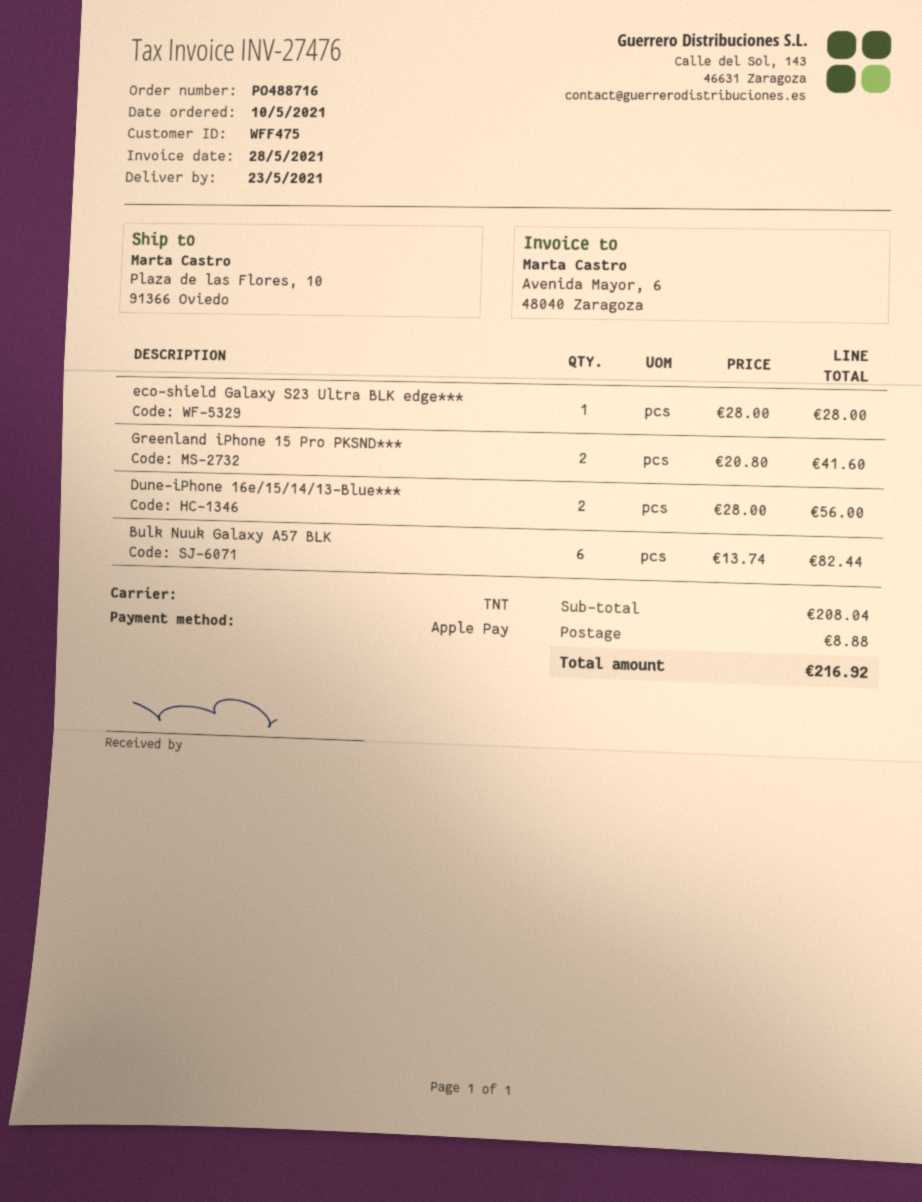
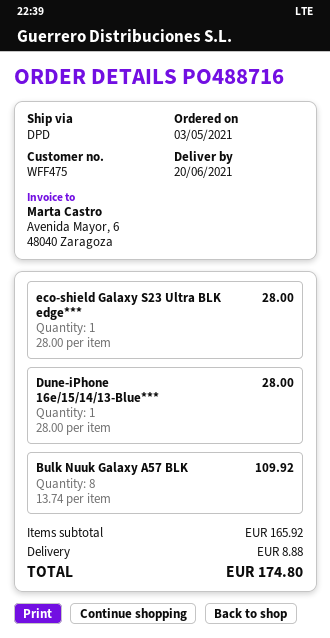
order date: 2021-05-10 -> 2021-05-03
delivery date: 2021-05-23 -> 2021-06-20
shipping method: TNT -> DPD
Greenland iPhone 15 Pro PKSND***: 2 x 20.80 = 41.60 -> none
Dune-iPhone 16e/15/14/13-Blue***: 2 x 28.00 = 56.00 -> 1 x 28.00 = 28.00
Bulk Nuuk Galaxy A57 BLK: 6 x 13.74 = 82.44 -> 8 x 13.74 = 109.92
subtotal: 208.04 -> 165.92
total: 216.92 -> 174.80

